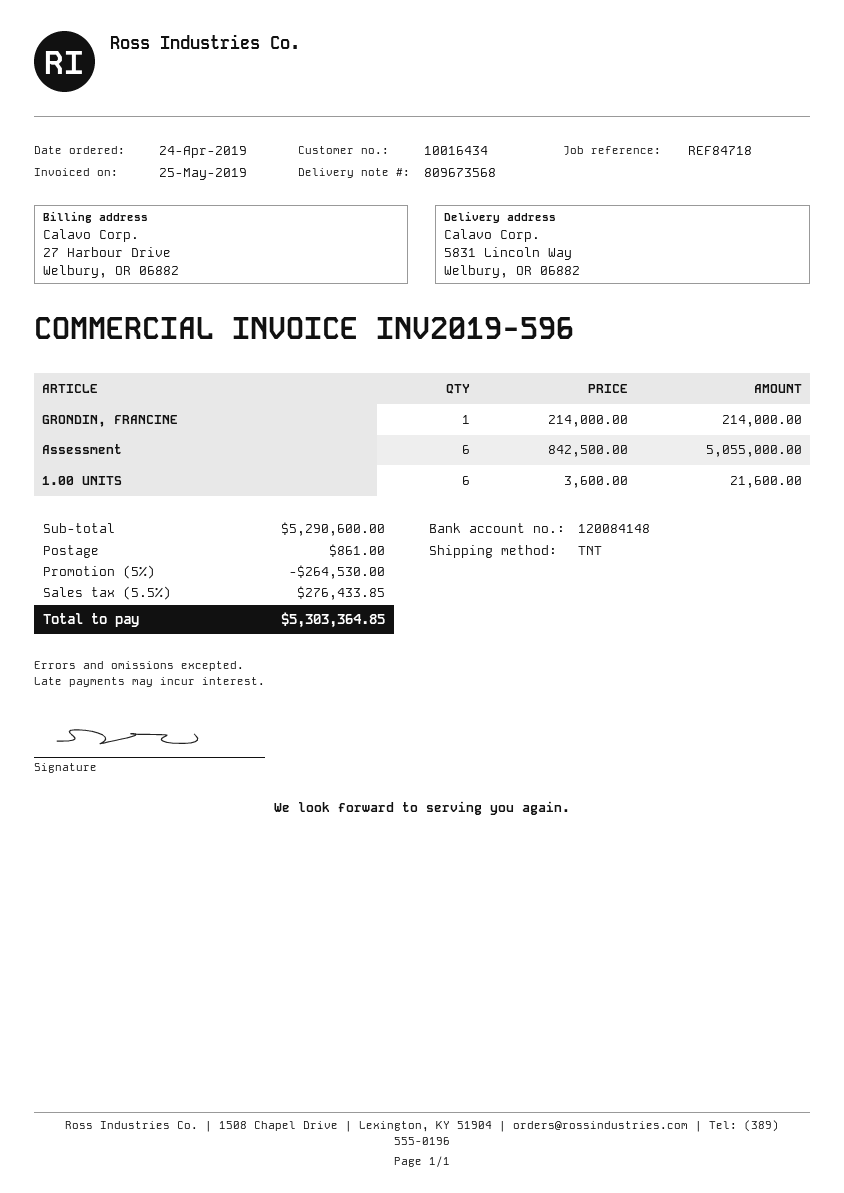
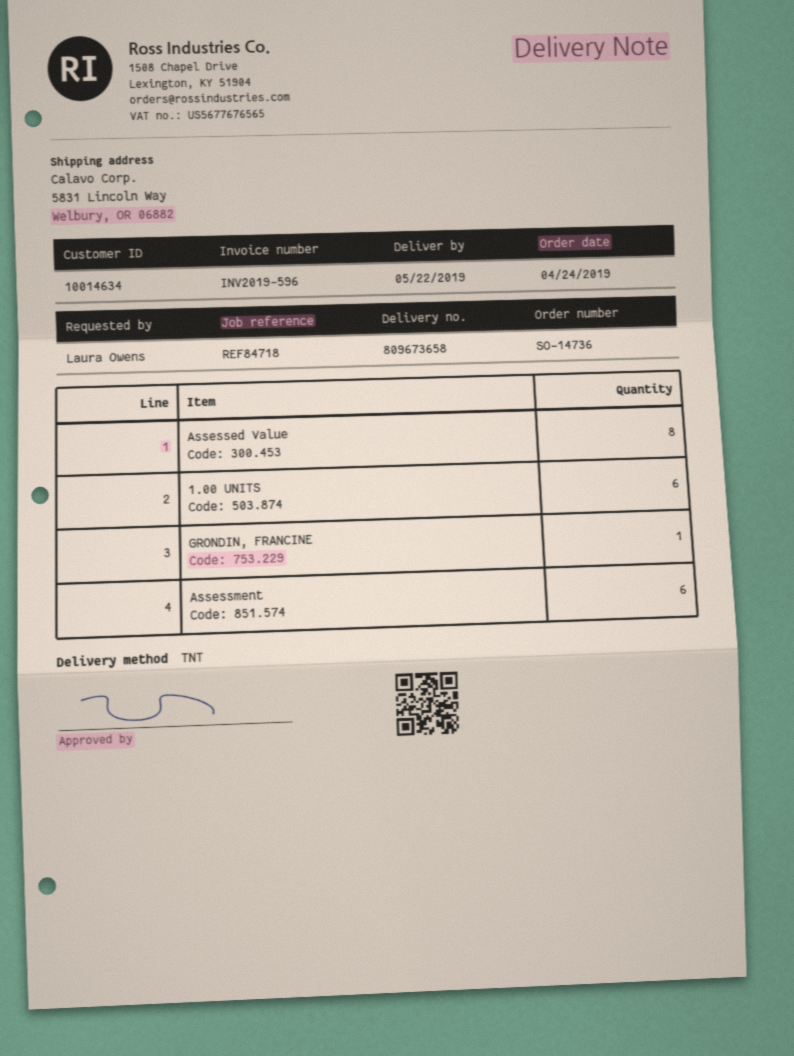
delivery note number: 809673568 -> 809673658
customer number: 10016434 -> 10014634
Assessed Value: none -> 8

